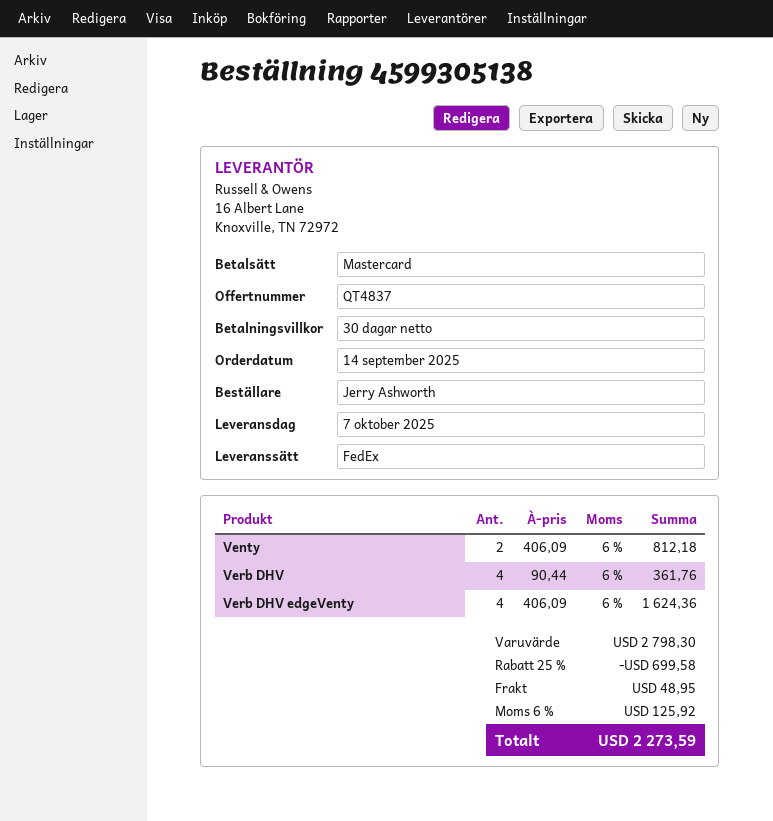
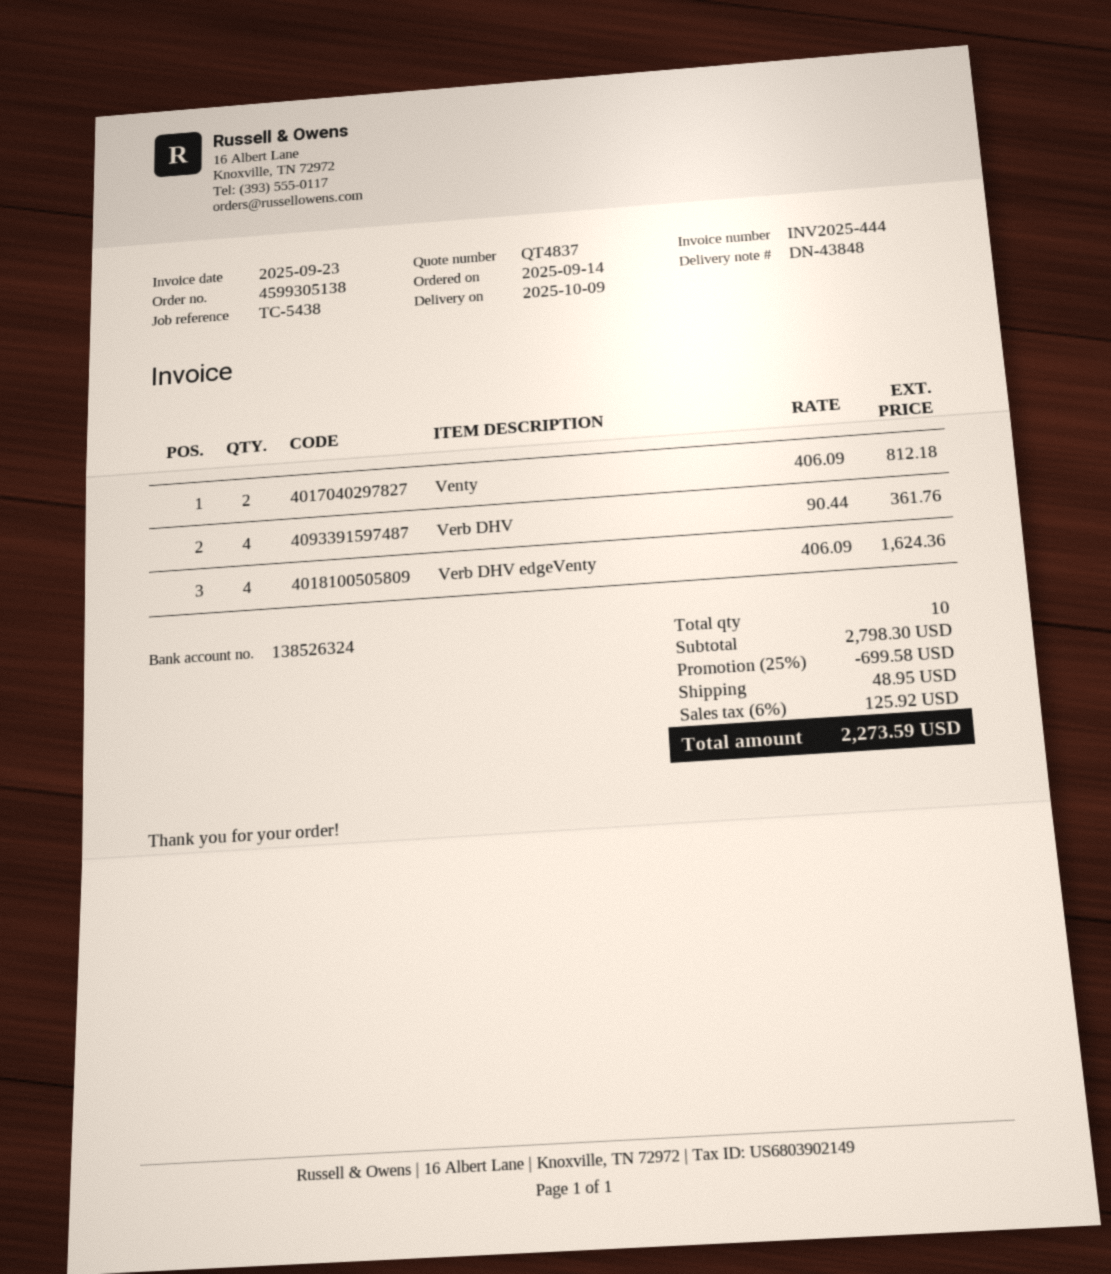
delivery date: 2025-10-07 -> 2025-10-09

